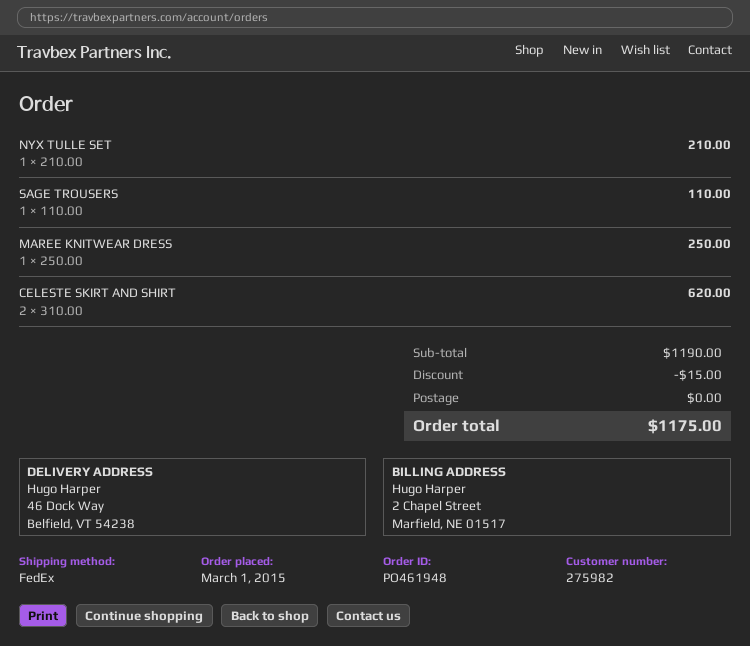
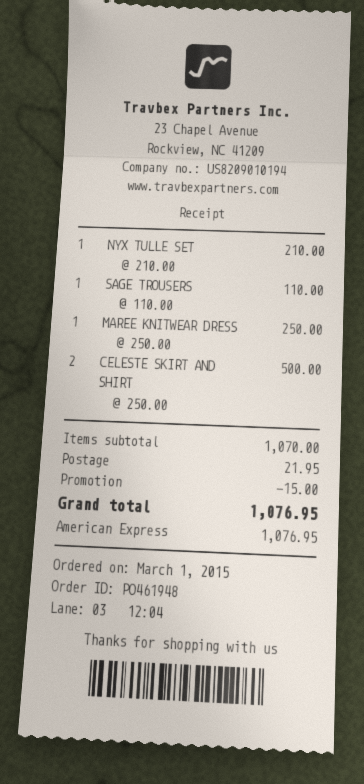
CELESTE SKIRT AND SHIRT: 2 x 310.00 = 620.00 -> 2 x 250.00 = 500.00
subtotal: 1190.00 -> 1070.00
shipping: 0.00 -> 21.95
total: 1175.00 -> 1076.95

